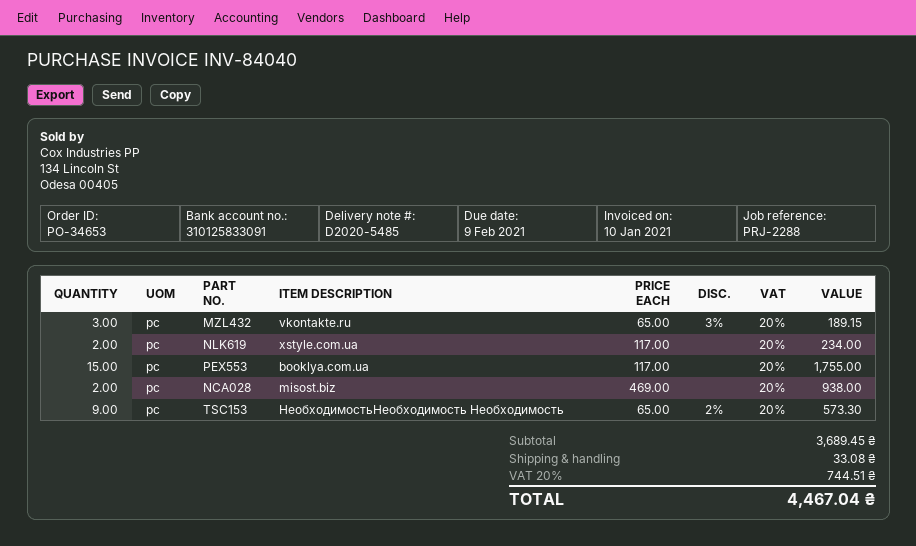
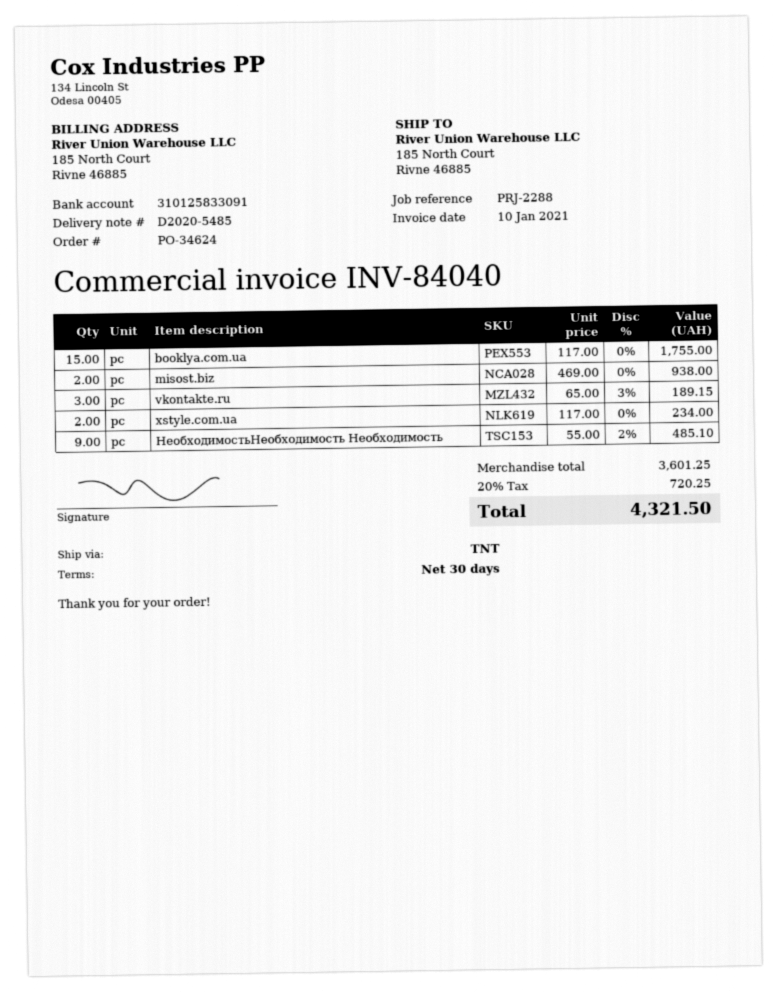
order number: PO-34653 -> PO-34624
НеобходимостьНеобходимость Необходимость: 9 x 65.00 - 2% = 573.30 -> 9 x 55.00 - 2% = 485.10
subtotal: 3689.45 -> 3601.25
shipping: 33.08 -> none
tax: 20% = 744.51 -> 20% = 720.25
total: 4467.04 -> 4321.50

